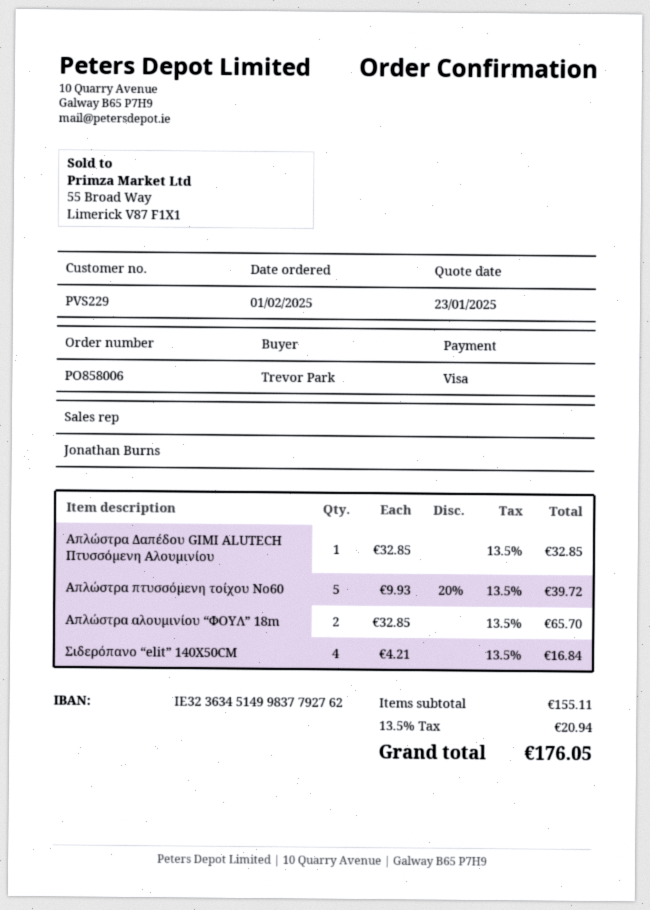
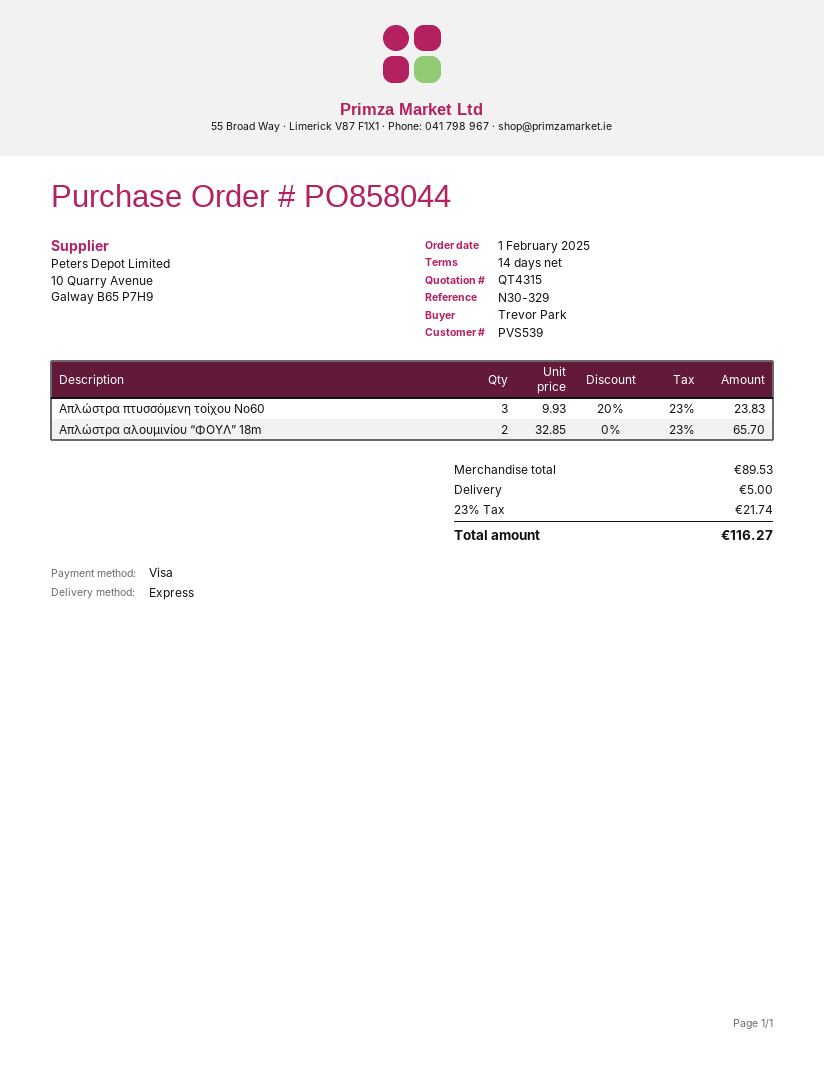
order number: PO858006 -> PO858044
customer number: PVS229 -> PVS539
Απλώστρα Δαπέδου GIMI ALUTECH Πτυσσόμενη Αλουμινίου: 1 x 32.85 = 32.85 -> none
Απλώστρα πτυσσόμενη τοίχου Νο60: 5 x 9.93 - 20% = 39.72 -> 3 x 9.93 - 20% = 23.83
Σιδερόπανο “elit” 140Χ50CM: 4 x 4.21 = 16.84 -> none
subtotal: 155.11 -> 89.53
shipping: none -> 5.00
tax: 13.5% = 20.94 -> 23% = 21.74
total: 176.05 -> 116.27

